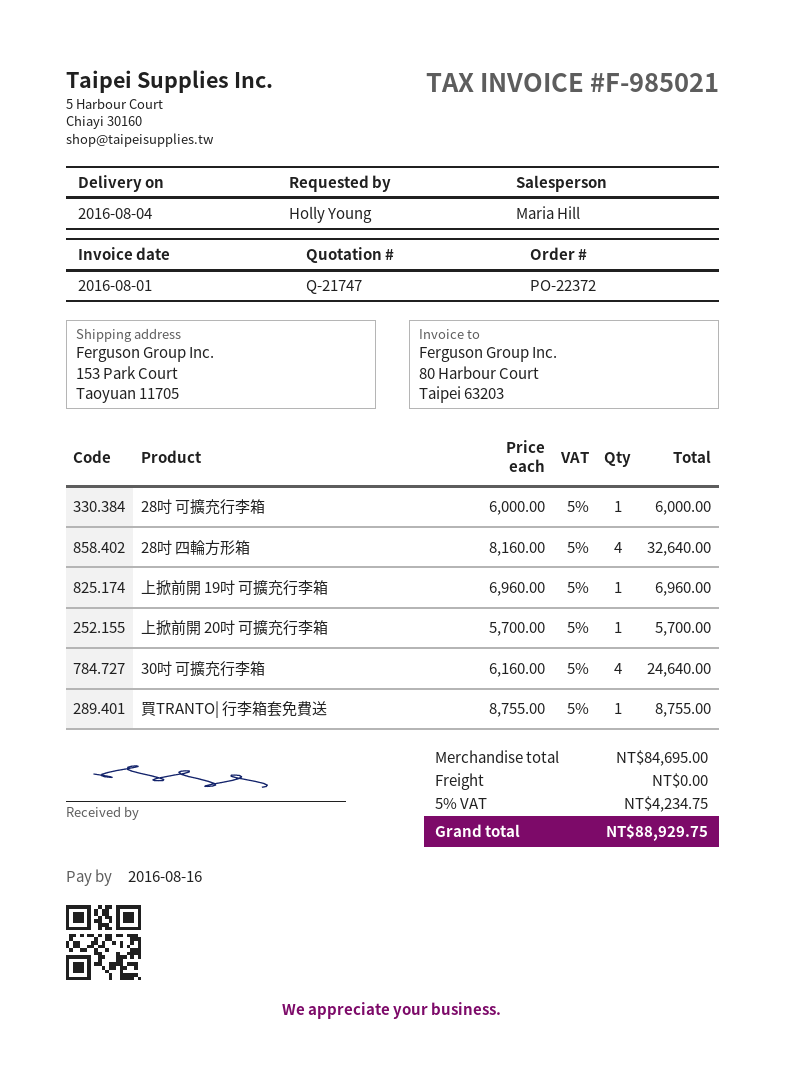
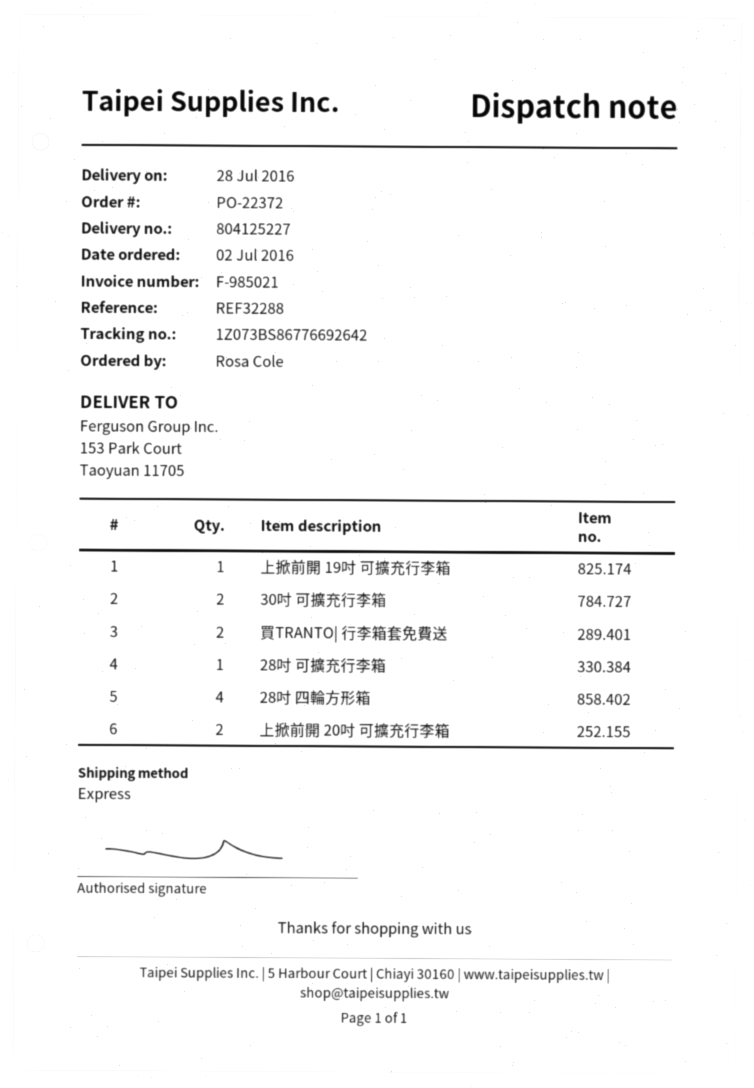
delivery date: 2016-08-04 -> 2016-07-28
ordered by: Holly Young -> Rosa Cole
上掀前開 20吋 可擴充行李箱: 1 -> 2
30吋 可擴充行李箱: 4 -> 2
買TRANTO| 行李箱套免費送: 1 -> 2

